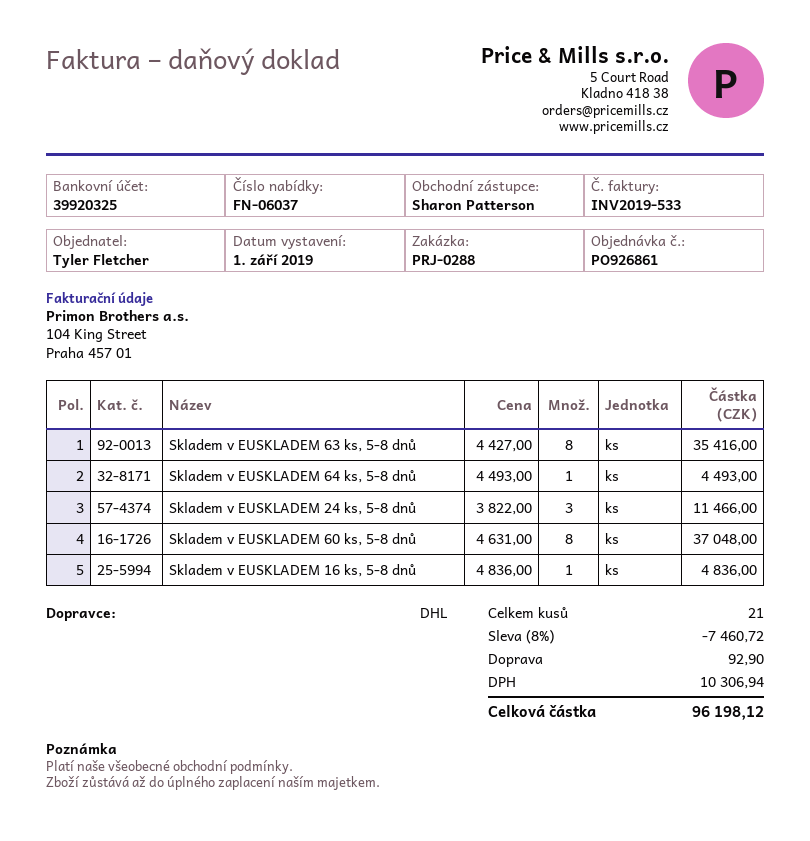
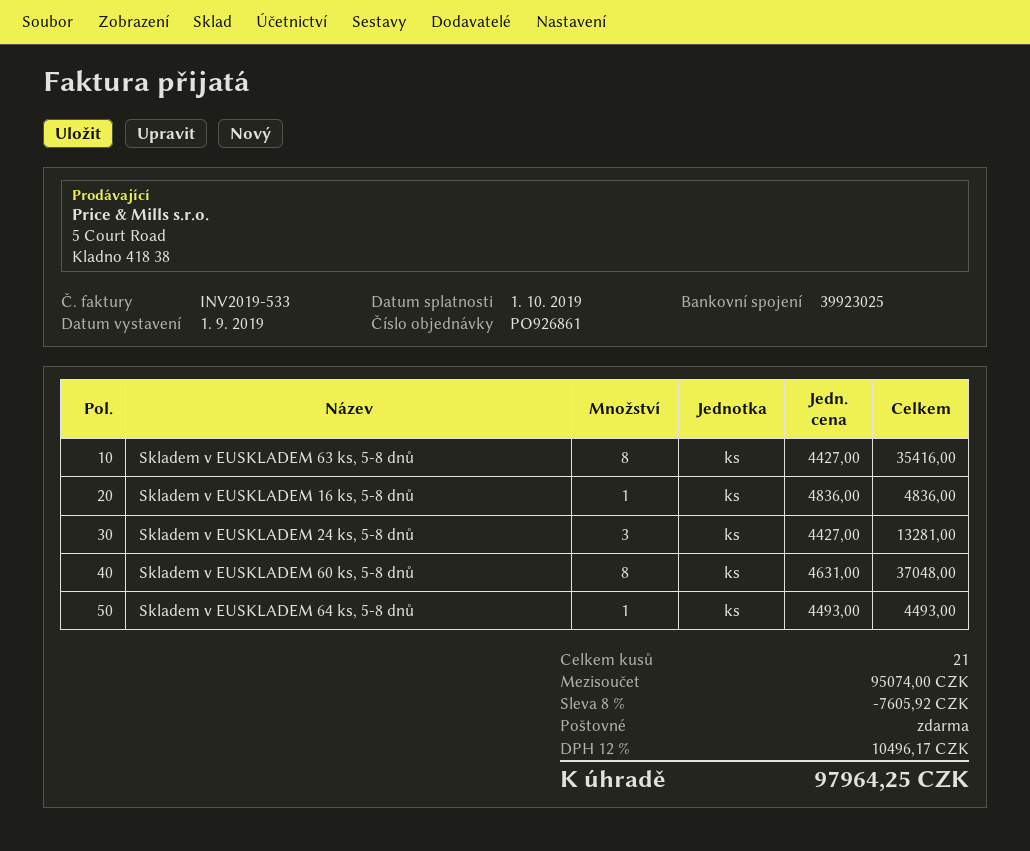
bank account: 39920325 -> 39923025
Skladem v EUSKLADEM 24 ks, 5-8 dnů: 3 x 3822.00 = 11466.00 -> 3 x 4427.00 = 13281.00
discount: 8% = 7460.72 -> 8% = 7605.92
shipping: 92.90 -> 0.00
tax: 10306.94 -> 10496.17
total: 96198.12 -> 97964.25

